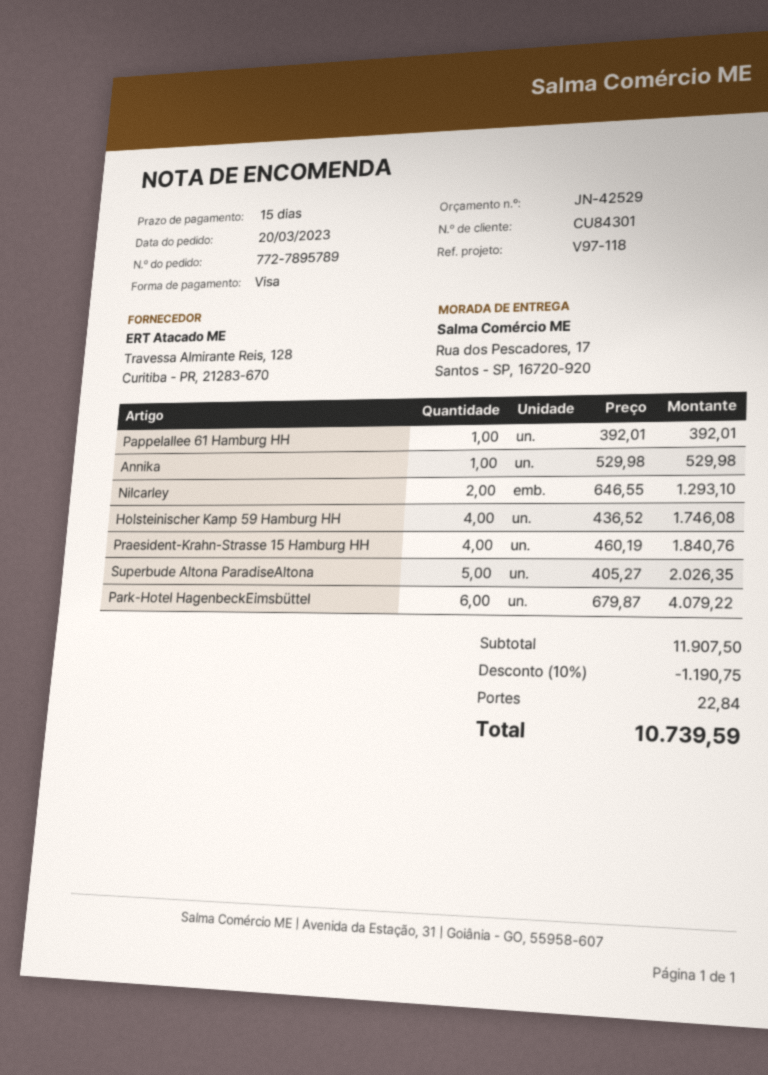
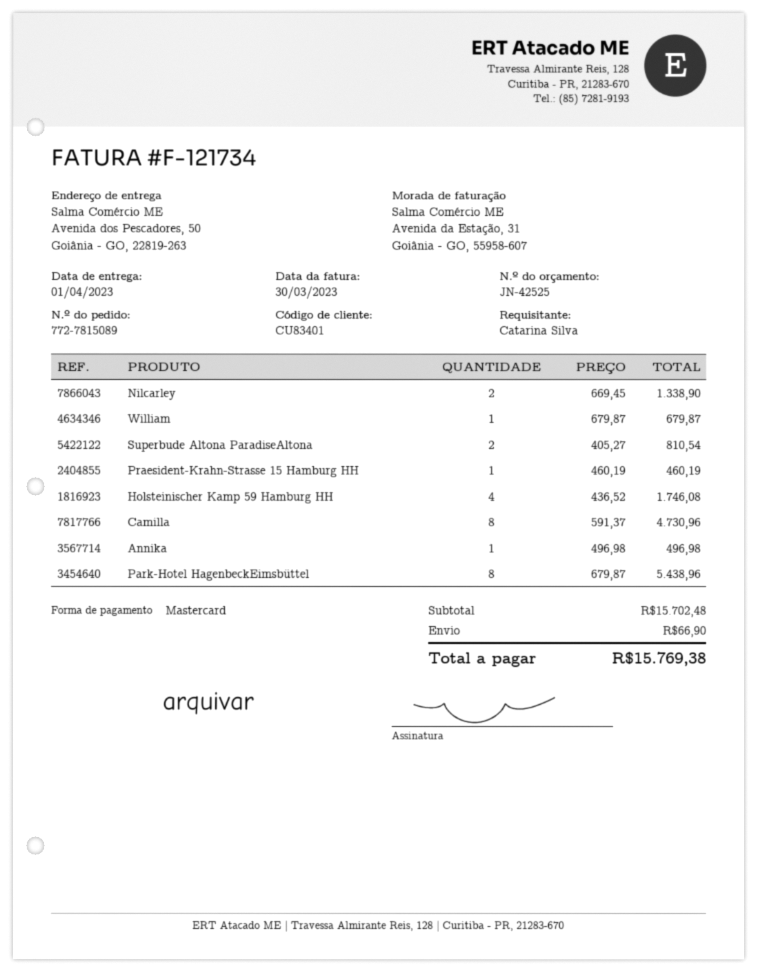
quote number: JN-42529 -> JN-42525
order number: 772-7895789 -> 772-7815089
customer number: CU84301 -> CU83401
payment method: Visa -> Mastercard
ship to: Rua dos Pescadores, 17, Santos - SP, 16720-920 -> Avenida dos Pescadores, 50, Goiânia - GO, 22819-263
Pappelallee 61 Hamburg HH: 1 x 392.01 = 392.01 -> none
Annika: 1 x 529.98 = 529.98 -> 1 x 496.98 = 496.98
Nilcarley: 2 x 646.55 = 1293.10 -> 2 x 669.45 = 1338.90
Praesident-Krahn-Strasse 15 Hamburg HH: 4 x 460.19 = 1840.76 -> 1 x 460.19 = 460.19
Superbude Altona ParadiseAltona: 5 x 405.27 = 2026.35 -> 2 x 405.27 = 810.54
Park-Hotel HagenbeckEimsbüttel: 6 x 679.87 = 4079.22 -> 8 x 679.87 = 5438.96
William: none -> 1 x 679.87 = 679.87
Camilla: none -> 8 x 591.37 = 4730.96
subtotal: 11907.50 -> 15702.48
discount: 10% = 1190.75 -> none
shipping: 22.84 -> 66.90
total: 10739.59 -> 15769.38

